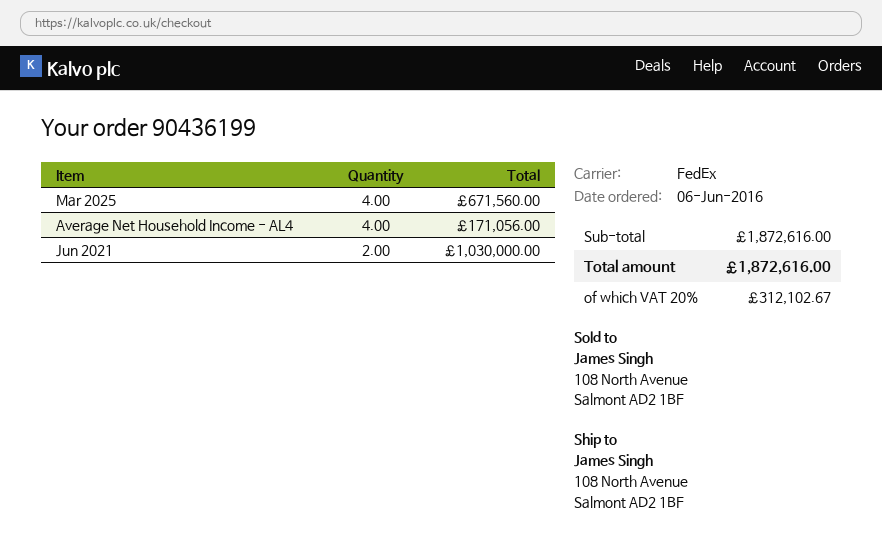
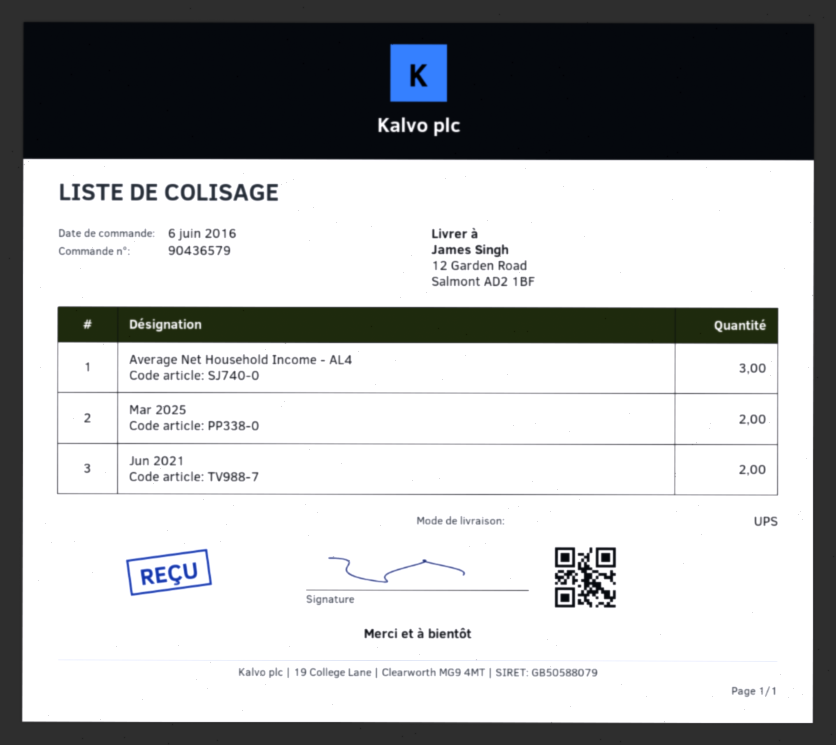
order number: 90436199 -> 90436579
shipping method: FedEx -> UPS
ship to: 108 North Avenue, Salmont AD2 1BF -> 12 Garden Road, Salmont AD2 1BF
Mar 2025: 4 -> 2
Average Net Household Income - AL4: 4 -> 3

